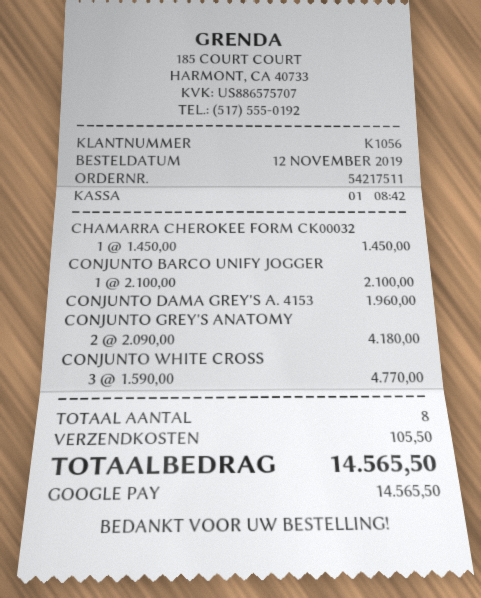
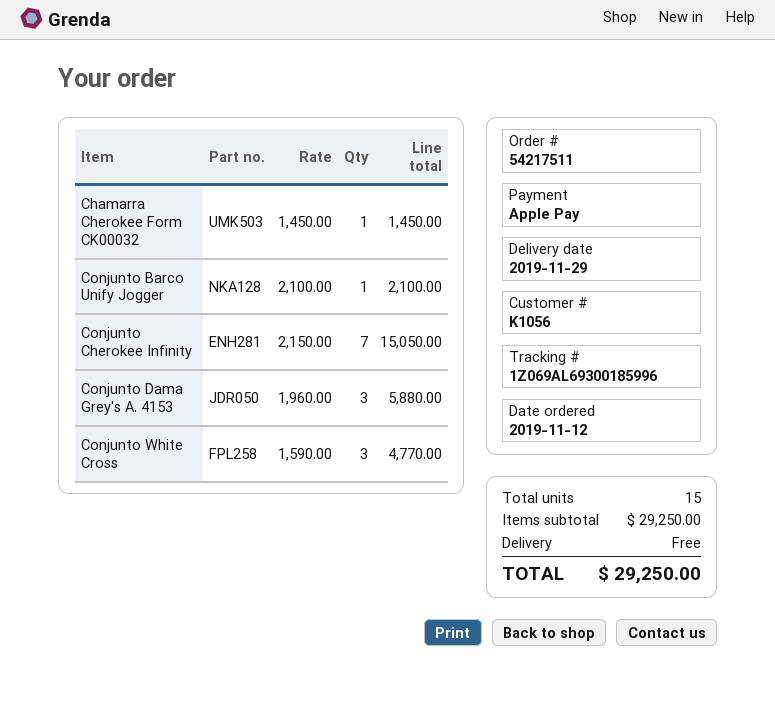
payment method: Google Pay -> Apple Pay
CONJUNTO DAMA GREY'S A. 4153: 1 x 1960.00 = 1960.00 -> 3 x 1960.00 = 5880.00
CONJUNTO GREY'S ANATOMY: 2 x 2090.00 = 4180.00 -> none
Conjunto Cherokee Infinity: none -> 7 x 2150.00 = 15050.00
total quantity: 8 -> 15
shipping: 105.50 -> 0.00
total: 14565.50 -> 29250.00

